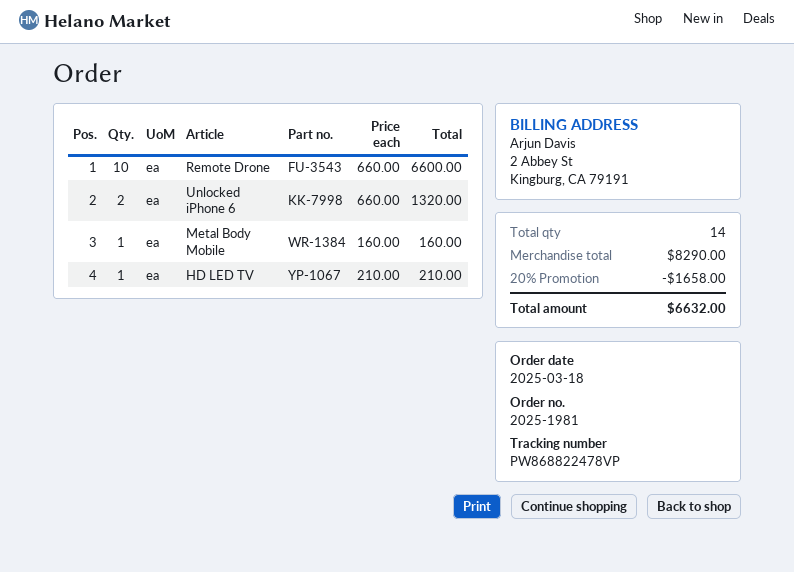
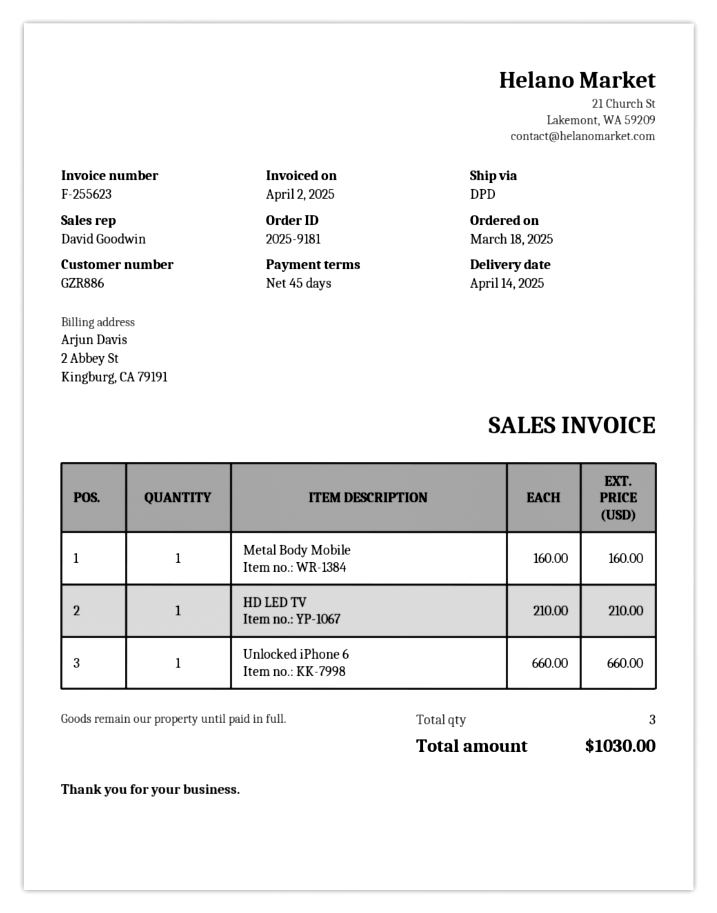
order number: 2025-1981 -> 2025-9181
Remote Drone: 10 x 660.00 = 6600.00 -> none
Unlocked iPhone 6: 2 x 660.00 = 1320.00 -> 1 x 660.00 = 660.00
total quantity: 14 -> 3
discount: 20% = 1658.00 -> none
total: 6632.00 -> 1030.00

